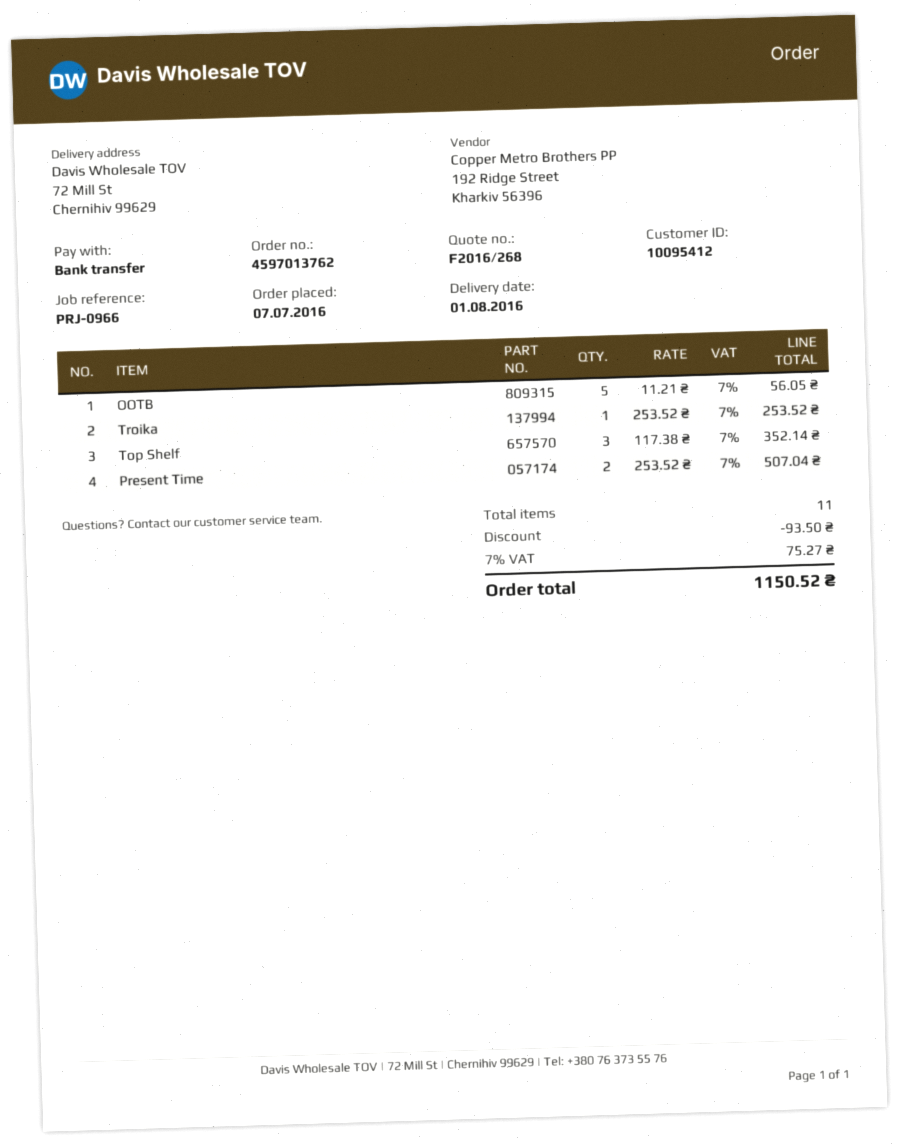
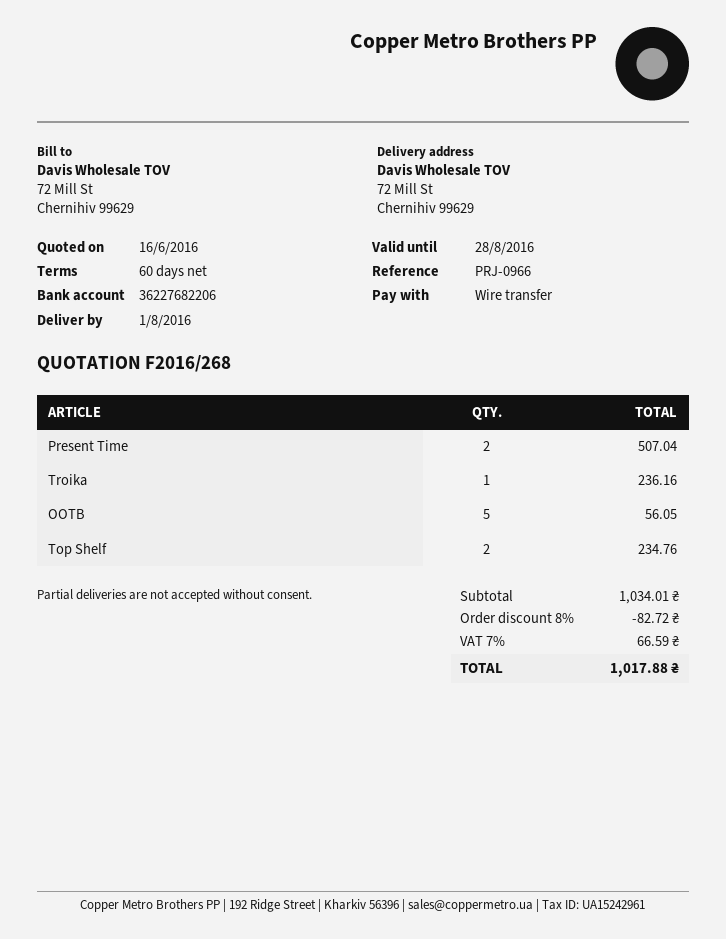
Troika: 1 for 253.52 -> 1 for 236.16
Top Shelf: 3 for 352.14 -> 2 for 234.76
discount: 93.50 -> 82.72
tax: 7% = 75.27 -> 7% = 66.59
total: 1150.52 -> 1017.88

